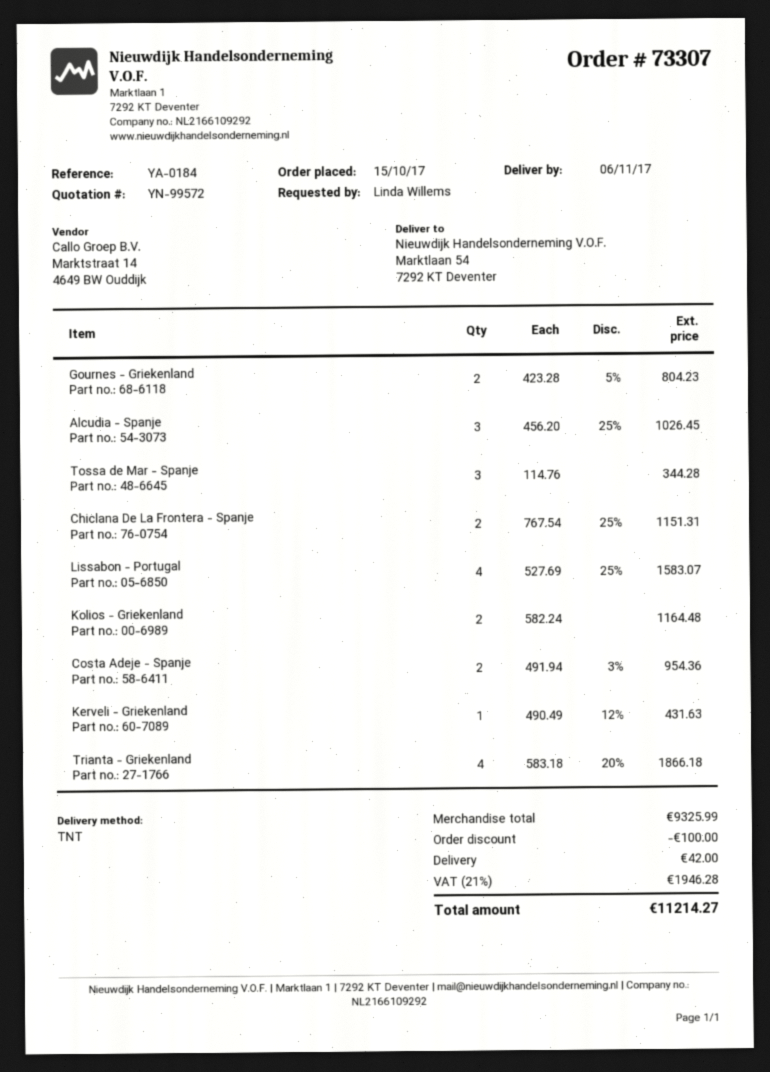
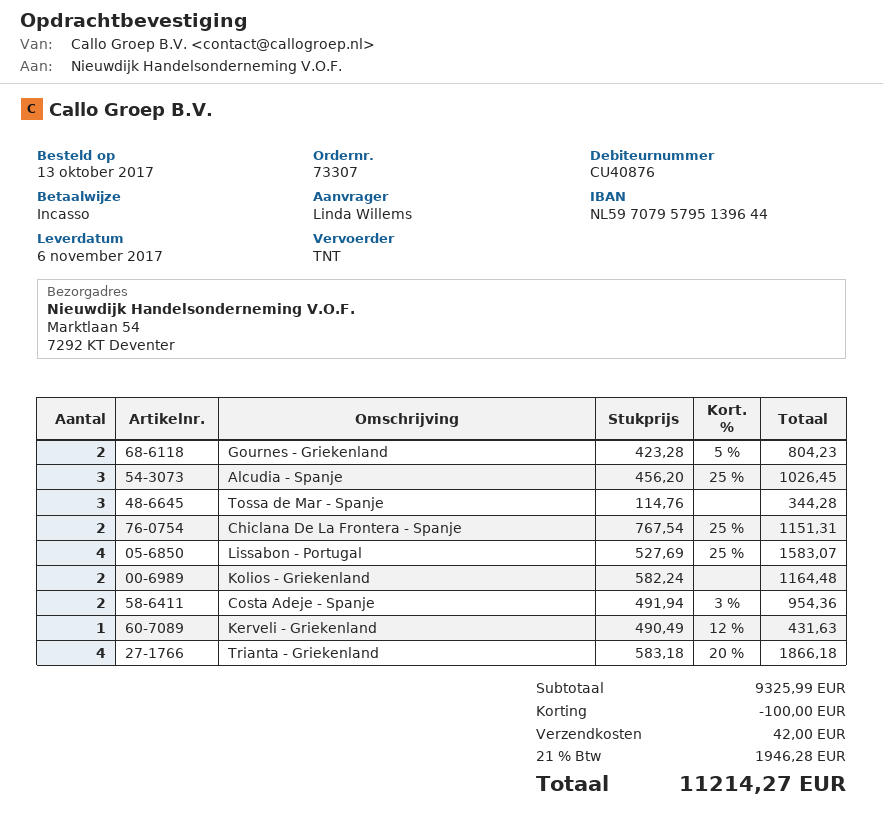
order date: 2017-10-15 -> 2017-10-13

